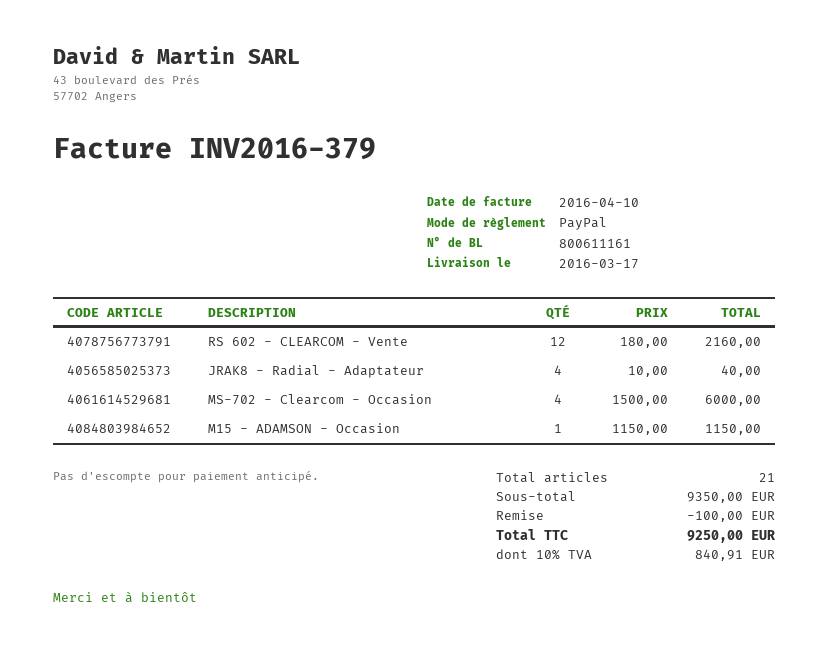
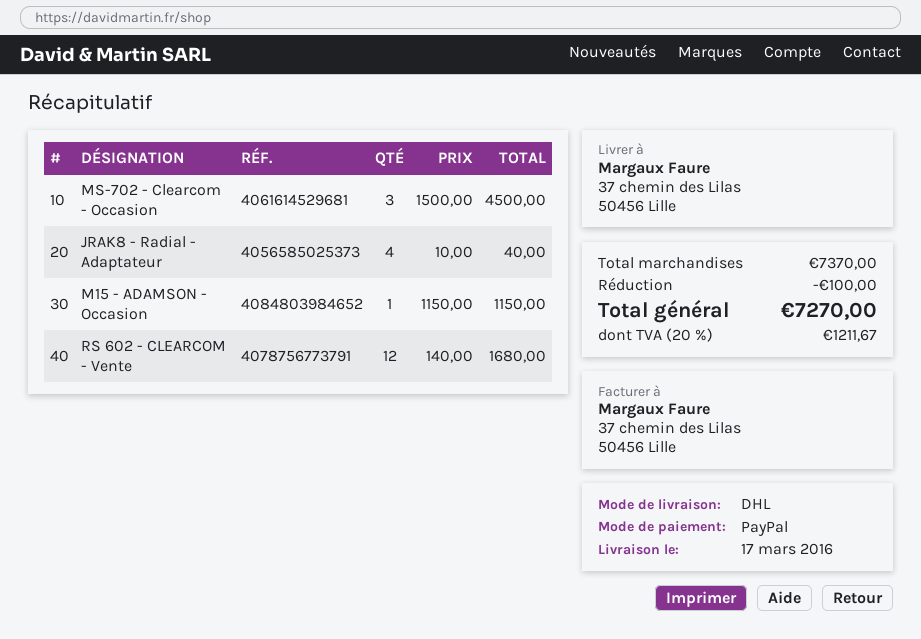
RS 602 - CLEARCOM - Vente: 12 x 180.00 = 2160.00 -> 12 x 140.00 = 1680.00
MS-702 - Clearcom - Occasion: 4 x 1500.00 = 6000.00 -> 3 x 1500.00 = 4500.00
subtotal: 9350.00 -> 7370.00
tax: 10% = 840.91 -> 20% = 1211.67
total: 9250.00 -> 7270.00

